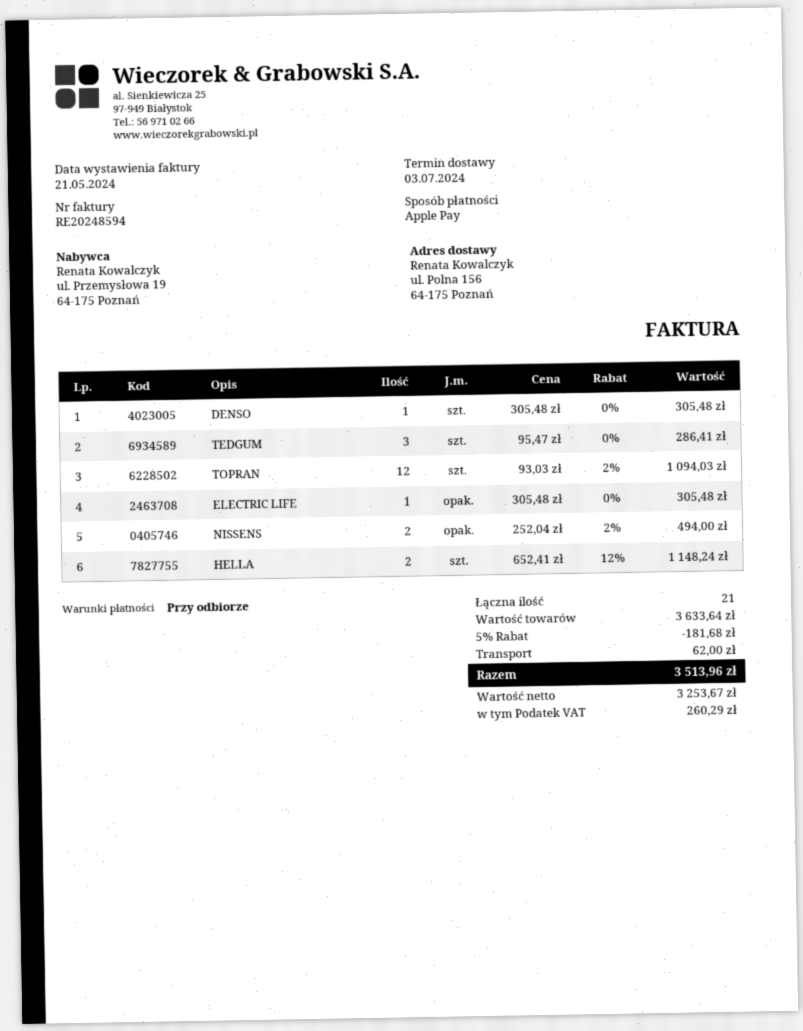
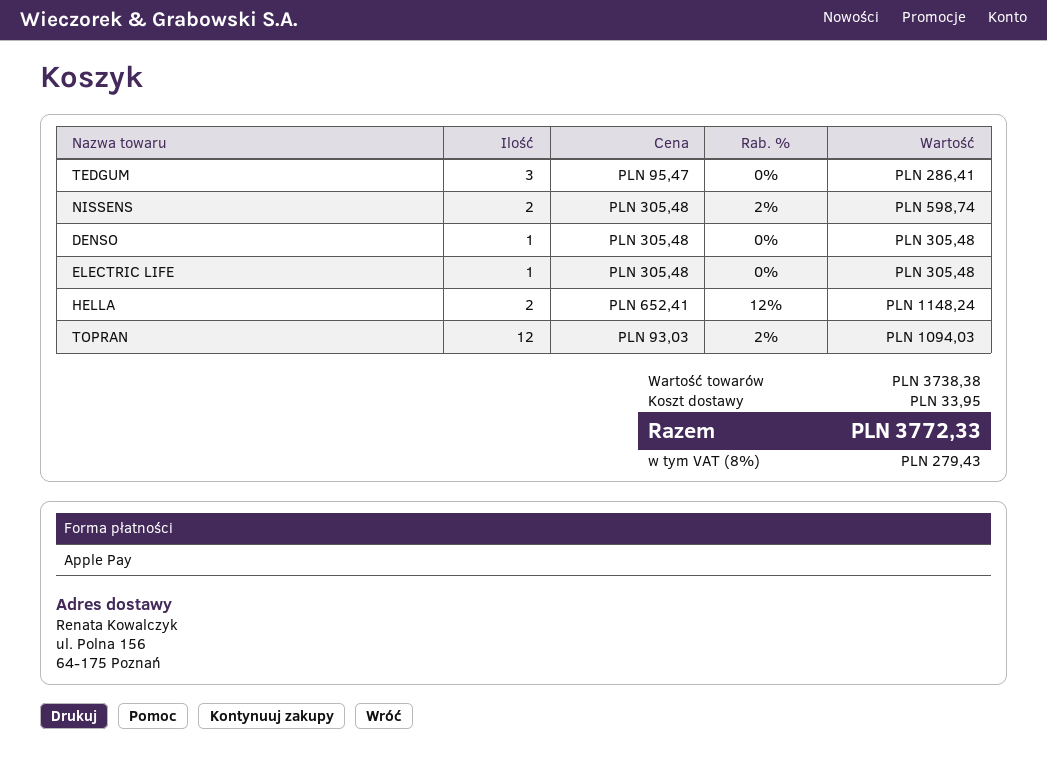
NISSENS: 2 x 252.04 - 2% = 494.00 -> 2 x 305.48 - 2% = 598.74
subtotal: 3633.64 -> 3738.38
discount: 5% = 181.68 -> none
shipping: 62.00 -> 33.95
tax: 260.29 -> 279.43
total: 3513.96 -> 3772.33

